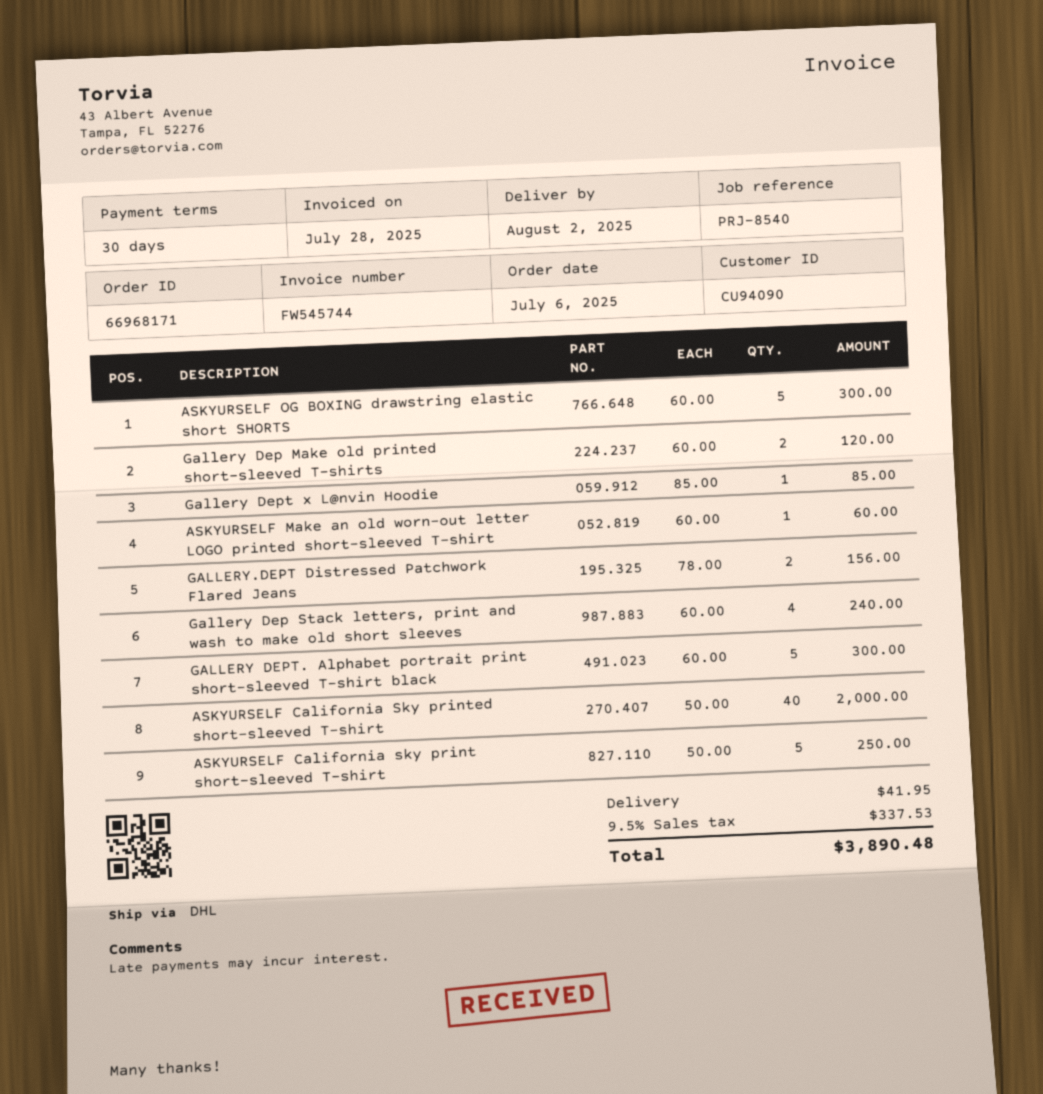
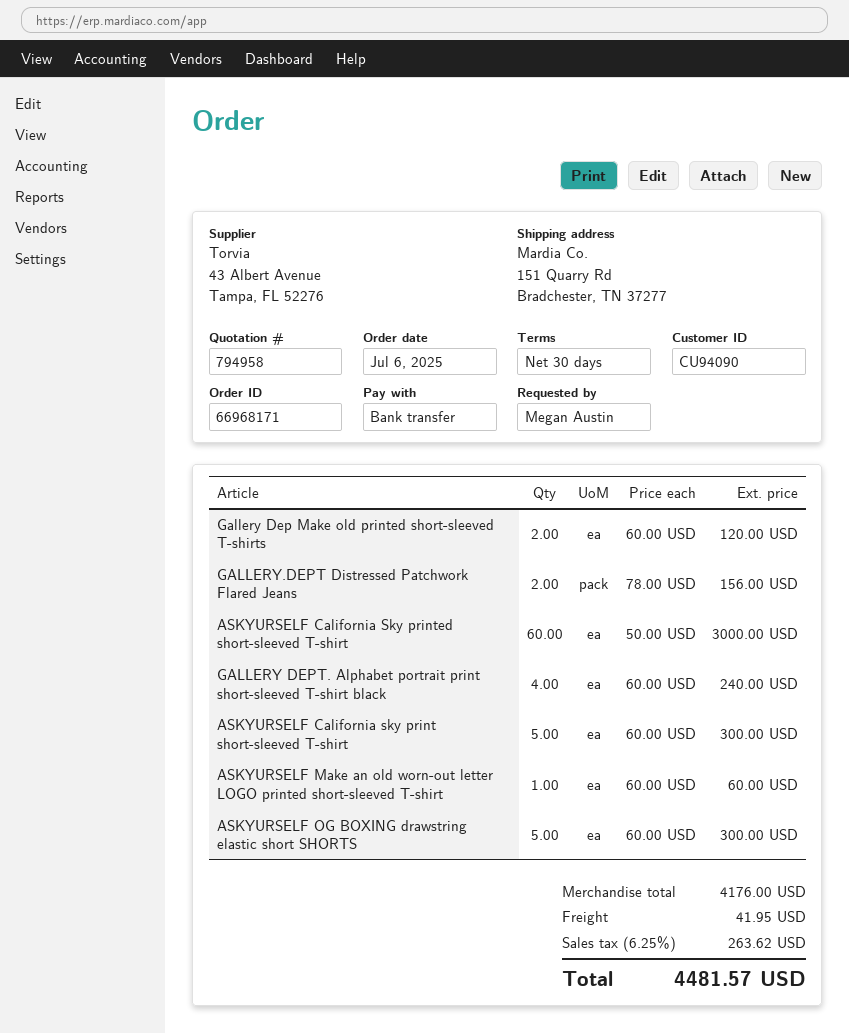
Gallery Dept x L@nvin Hoodie: 1 x 85.00 = 85.00 -> none
Gallery Dep Stack letters, print and wash to make old short sleeves: 4 x 60.00 = 240.00 -> none
GALLERY DEPT. Alphabet portrait print short-sleeved T-shirt black: 5 x 60.00 = 300.00 -> 4 x 60.00 = 240.00
ASKYURSELF California Sky printed short-sleeved T-shirt: 40 x 50.00 = 2000.00 -> 60 x 50.00 = 3000.00
ASKYURSELF California sky print short-sleeved T-shirt: 5 x 50.00 = 250.00 -> 5 x 60.00 = 300.00
tax: 9.5% = 337.53 -> 6.25% = 263.62
total: 3890.48 -> 4481.57

